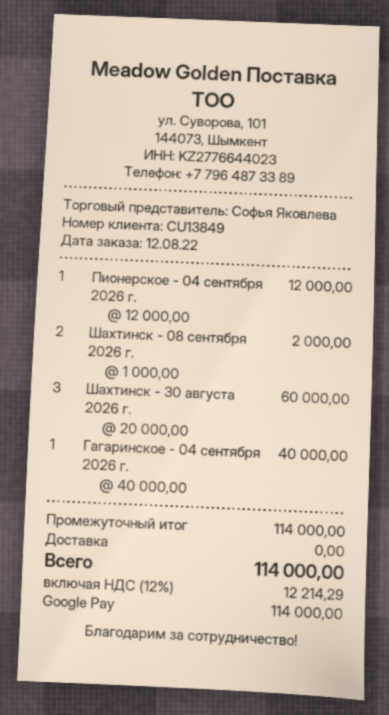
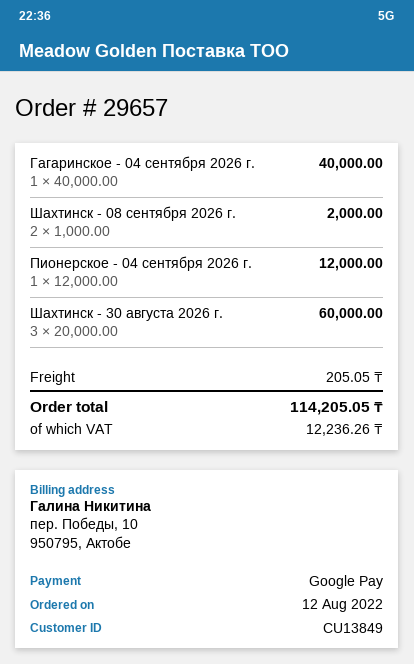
shipping: 0.00 -> 205.05
tax: 12214.29 -> 12236.26
total: 114000.00 -> 114205.05

